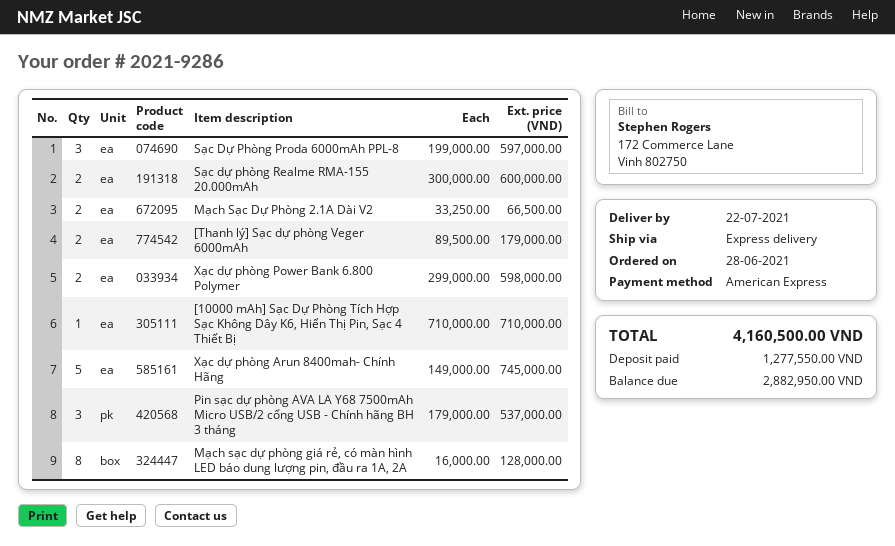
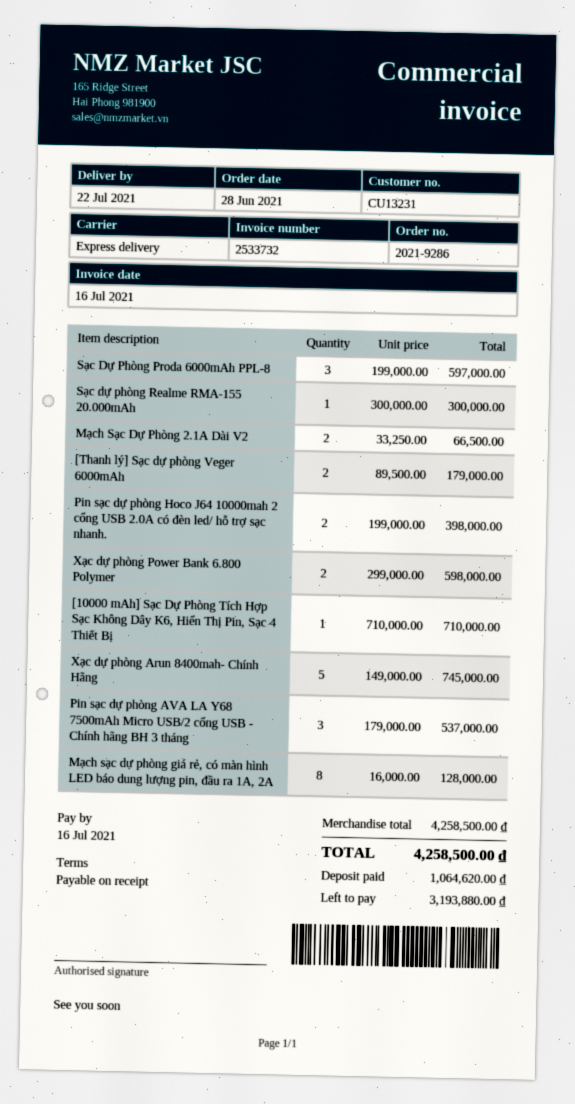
Sạc dự phòng Realme RMA-155 20.000mAh: 2 x 300000.00 = 600000.00 -> 1 x 300000.00 = 300000.00
Pin sạc dự phòng Hoco J64 10000mah 2 cổng USB 2.0A có đèn led/ hỗ trợ sạc nhanh.: none -> 2 x 199000.00 = 398000.00
total: 4160500.00 -> 4258500.00
deposit: 1277550.00 -> 1064620.00
balance: 2882950.00 -> 3193880.00

